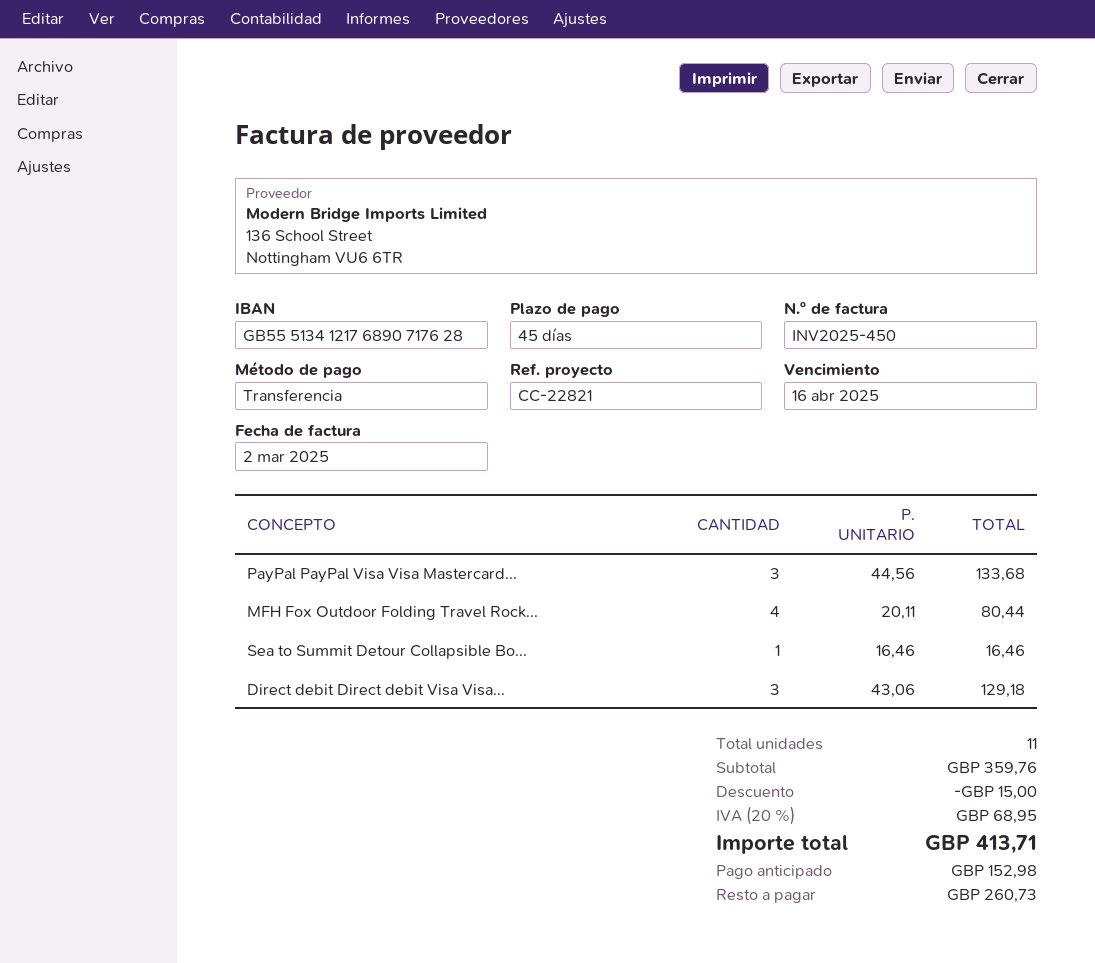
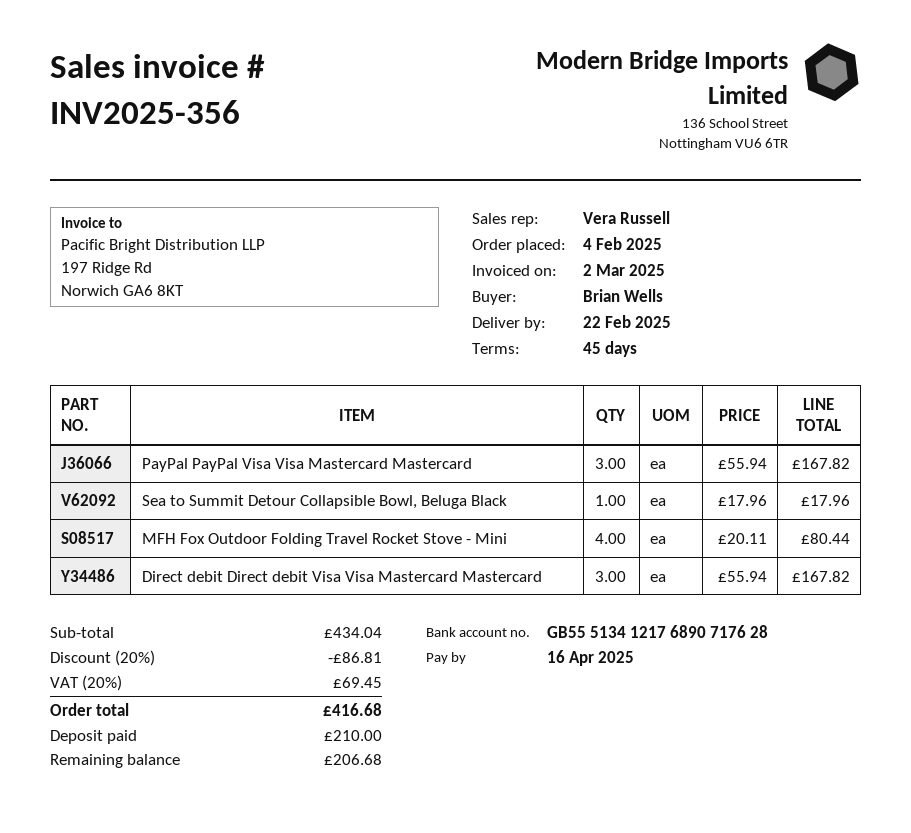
invoice number: INV2025-450 -> INV2025-356
PayPal PayPal Visa Visa Mastercard...: 3 x 44.56 = 133.68 -> 3 x 55.94 = 167.82
Sea to Summit Detour Collapsible Bo...: 1 x 16.46 = 16.46 -> 1 x 17.96 = 17.96
Direct debit Direct debit Visa Visa...: 3 x 43.06 = 129.18 -> 3 x 55.94 = 167.82
subtotal: 359.76 -> 434.04
discount: 15.00 -> 86.81
tax: 20% = 68.95 -> 20% = 69.45
total: 413.71 -> 416.68
deposit: 152.98 -> 210.00
balance: 260.73 -> 206.68

